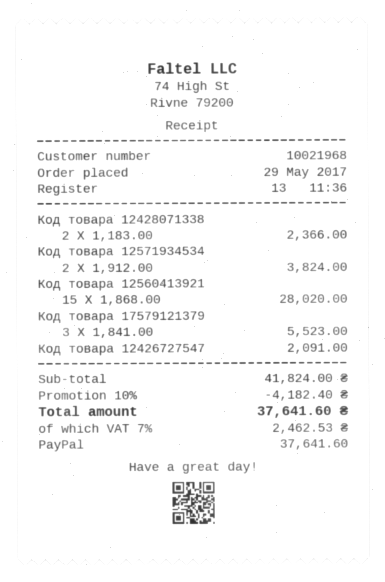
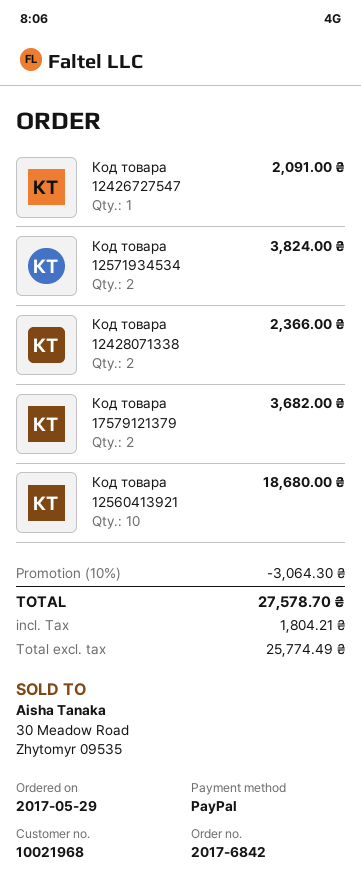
Код товара 12560413921: 15 for 28020.00 -> 10 for 18680.00
Код товара 17579121379: 3 for 5523.00 -> 2 for 3682.00
discount: 10% = 4182.40 -> 10% = 3064.30
tax: 2462.53 -> 1804.21
total: 37641.60 -> 27578.70

